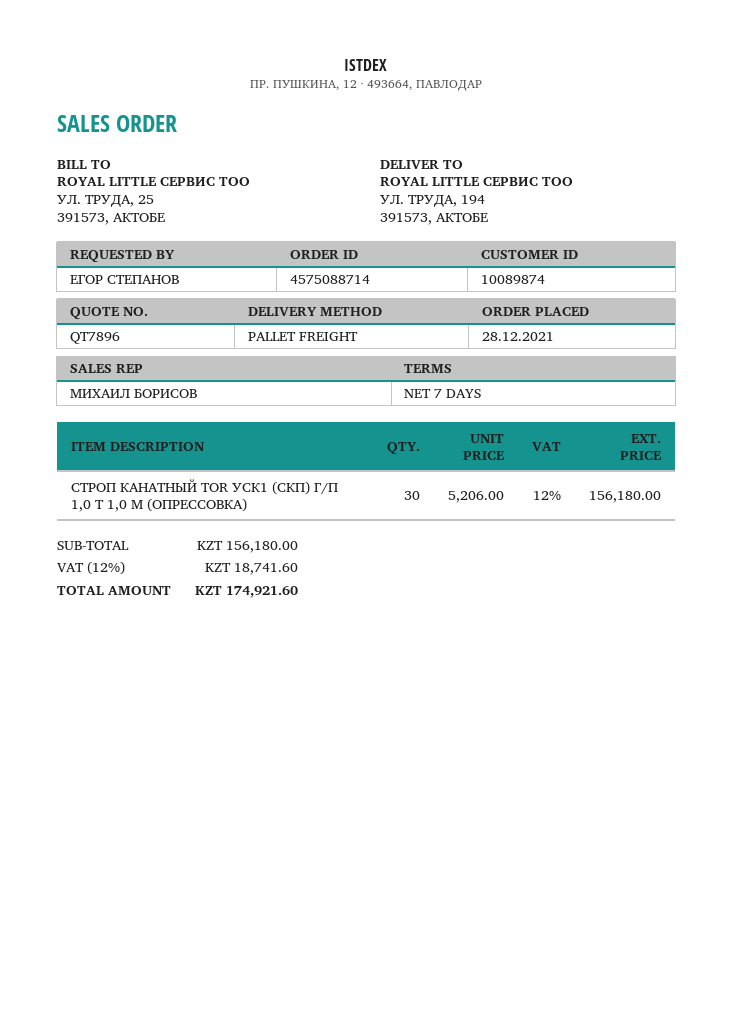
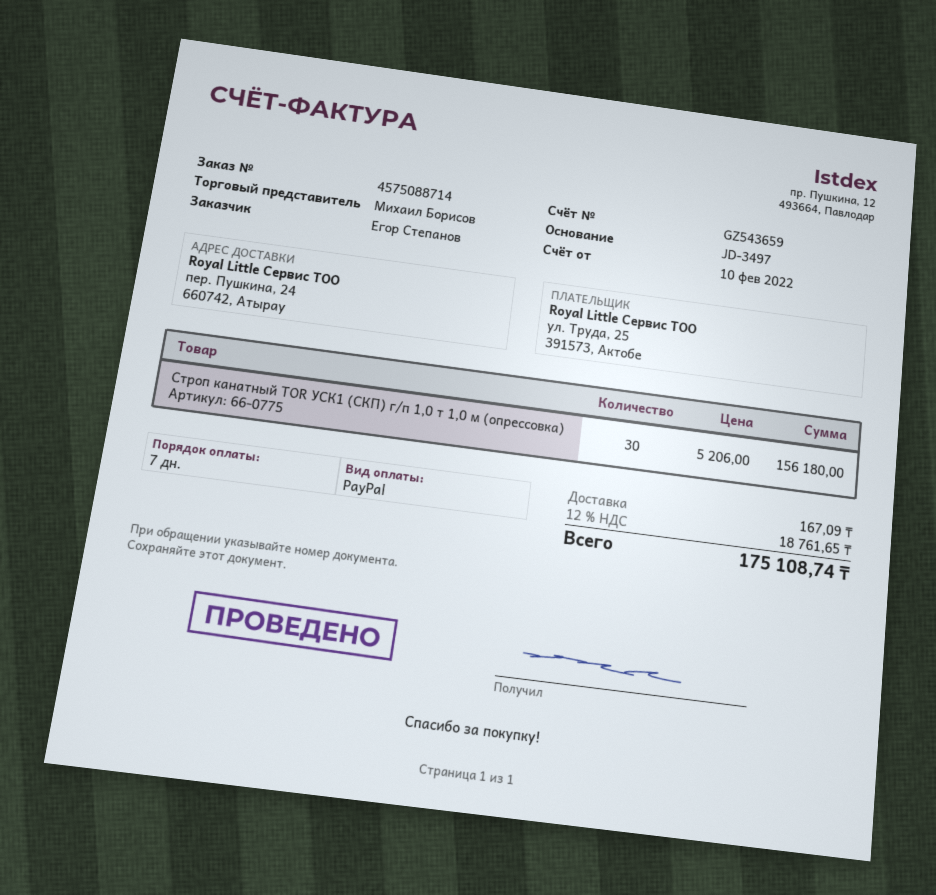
ship to: УЛ. ТРУДА, 194, 391573, АКТОБЕ -> пер. Пушкина, 24, 660742, Атырау
shipping: none -> 167.09
tax: 12% = 18741.60 -> 12% = 18761.65
total: 174921.60 -> 175108.74

